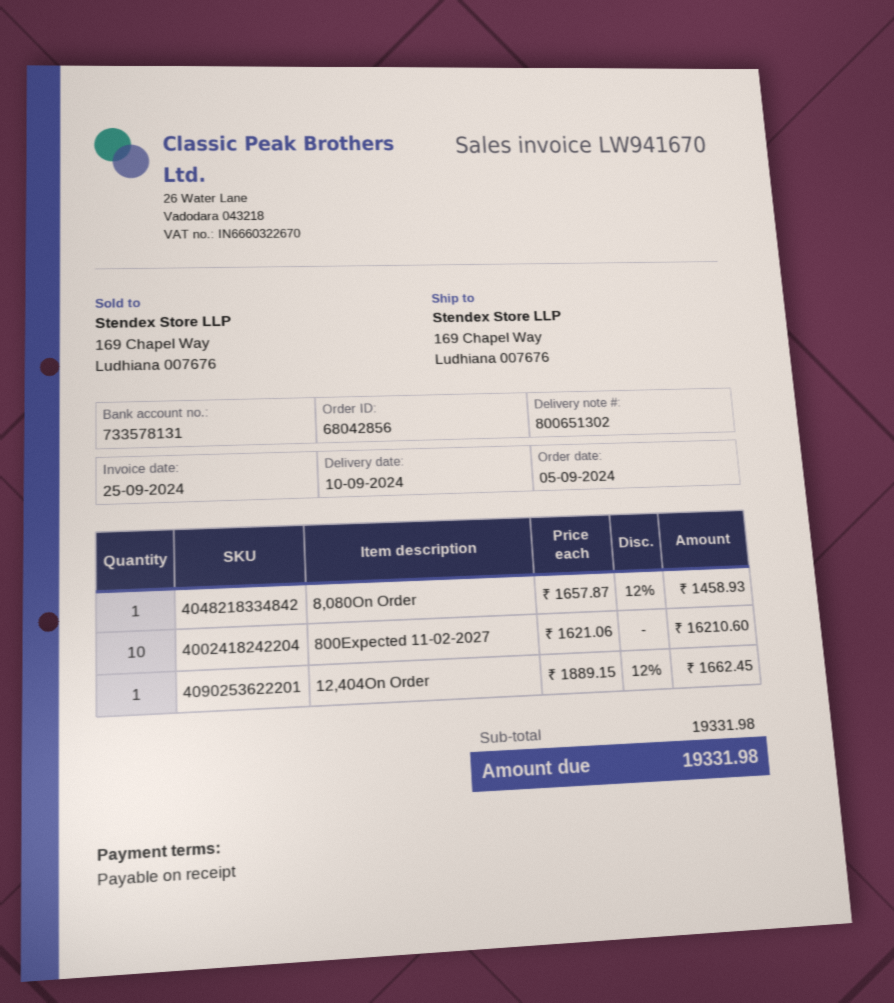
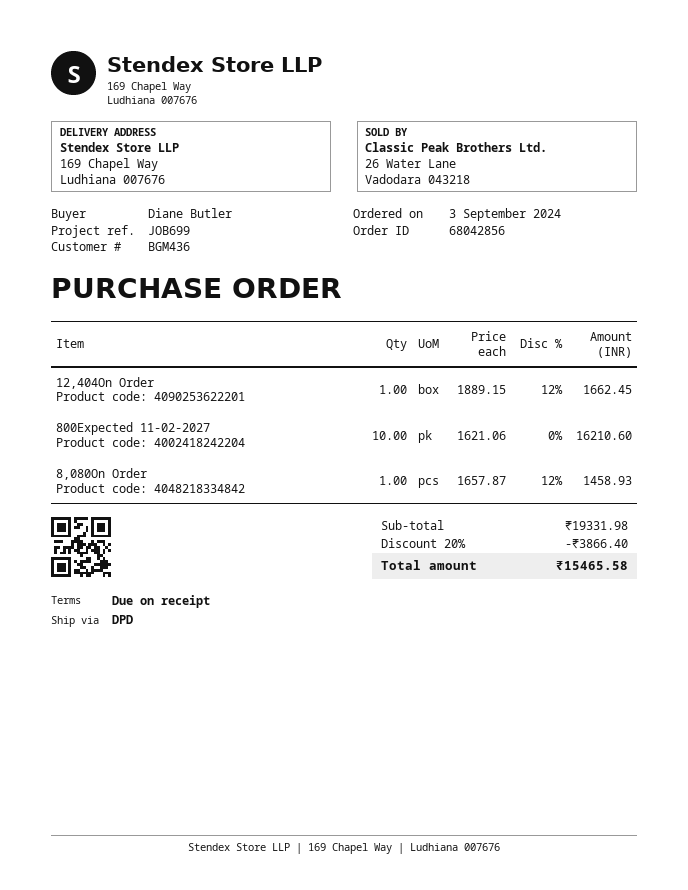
order date: 2024-09-05 -> 2024-09-03
discount: none -> 20% = 3866.40
total: 19331.98 -> 15465.58

